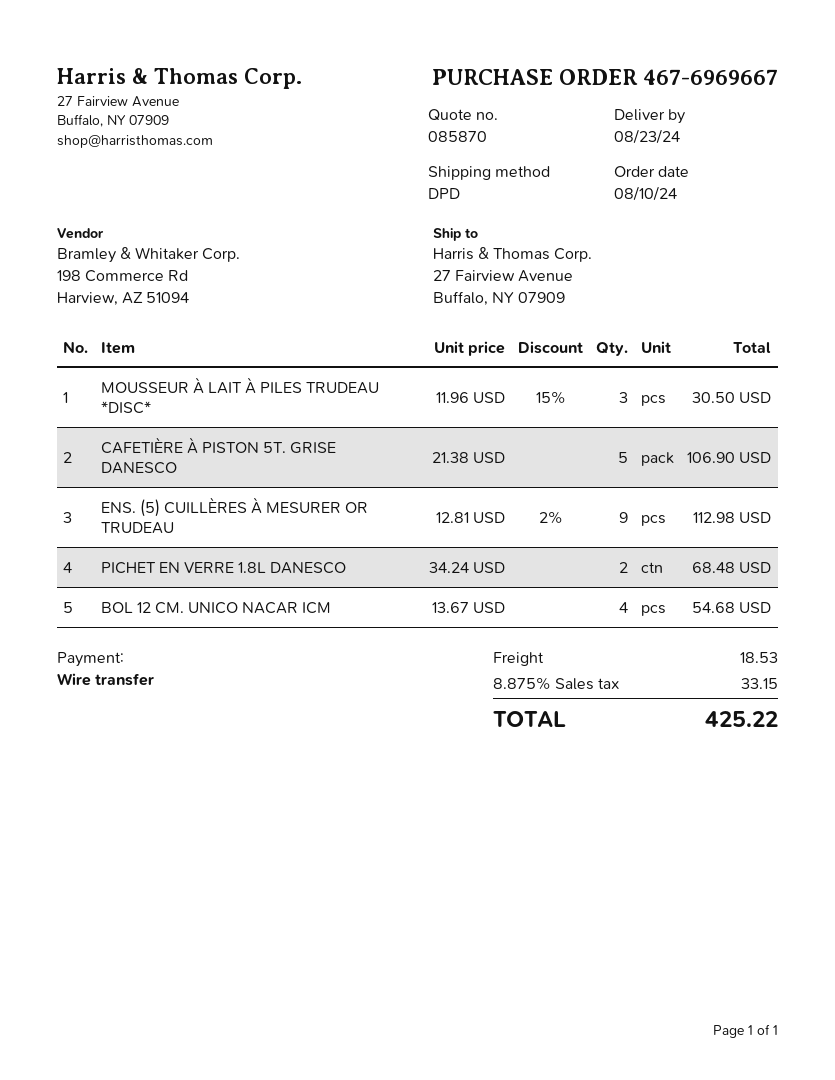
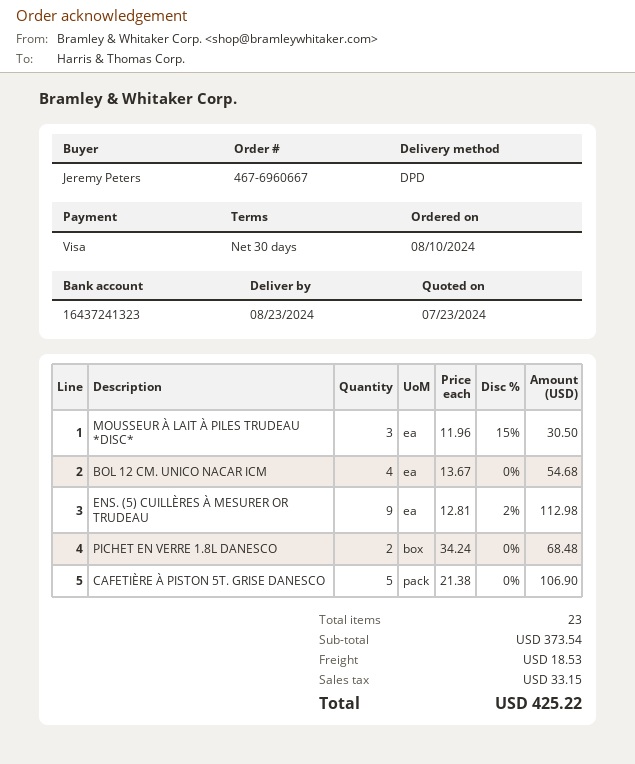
order number: 467-6969667 -> 467-6960667
payment method: bank transfer -> Visa

